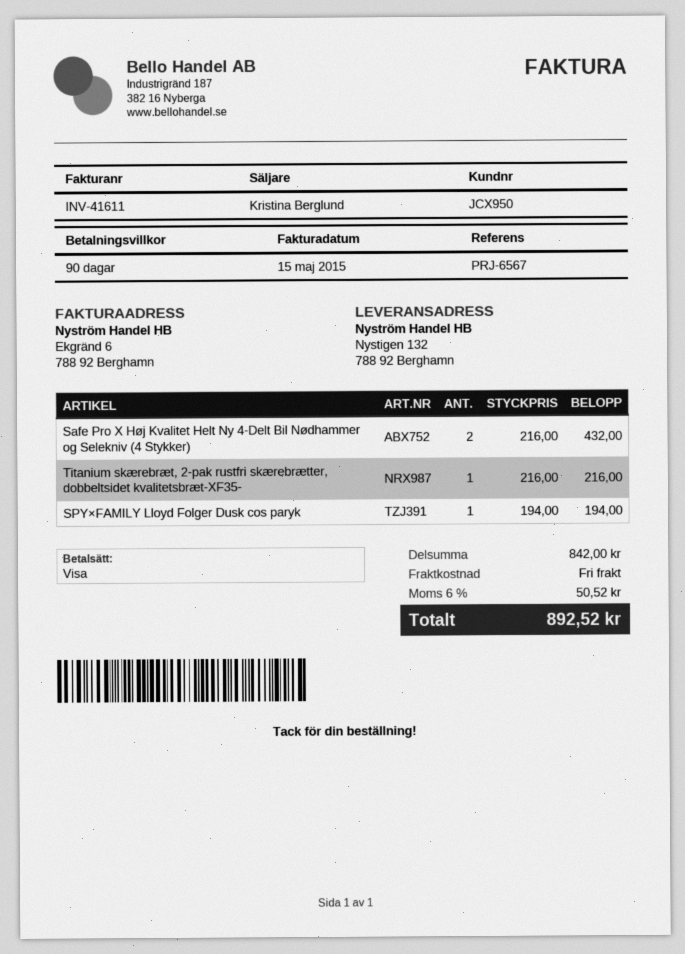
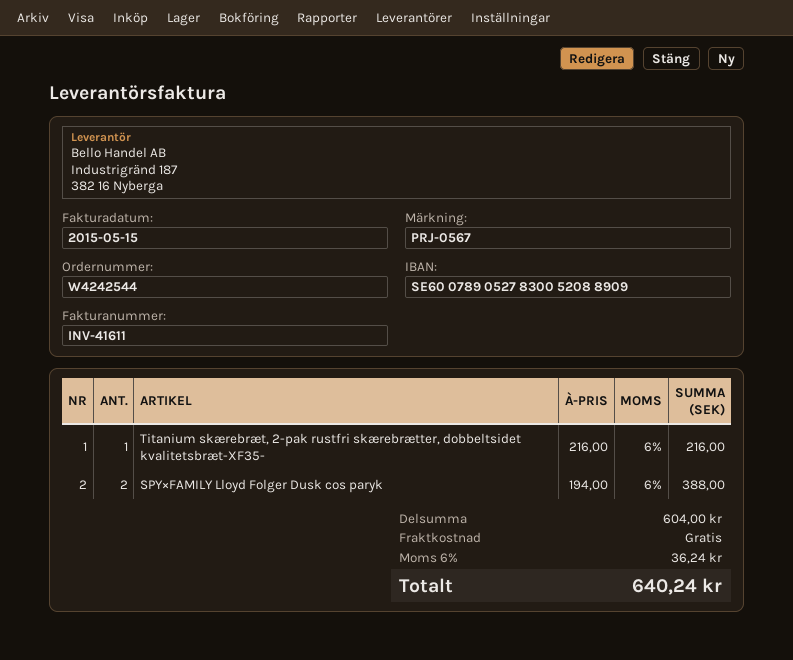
reference: PRJ-6567 -> PRJ-0567
Safe Pro X Høj Kvalitet Helt Ny 4-Delt Bil Nødhammer og Selekniv (4 Stykker): 2 x 216.00 = 432.00 -> none
SPY×FAMILY Lloyd Folger Dusk cos paryk: 1 x 194.00 = 194.00 -> 2 x 194.00 = 388.00
subtotal: 842.00 -> 604.00
tax: 6% = 50.52 -> 6% = 36.24
total: 892.52 -> 640.24

